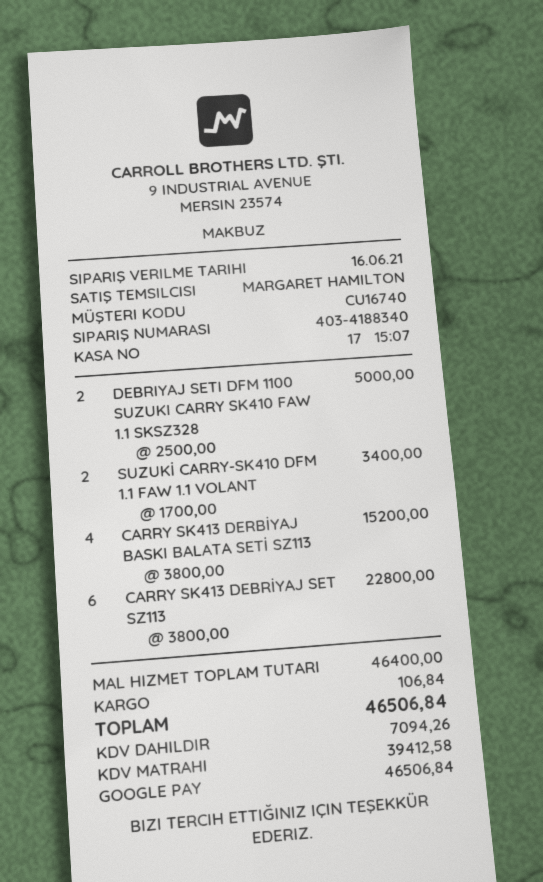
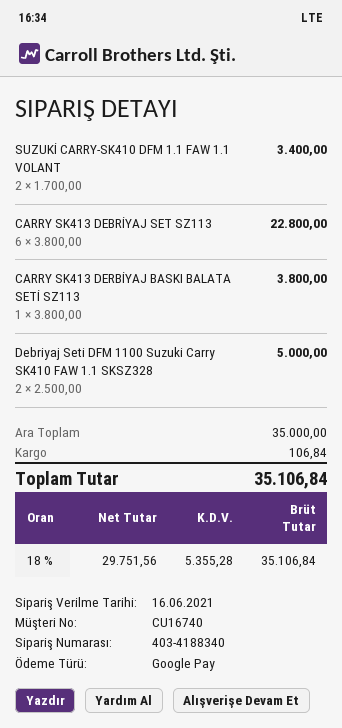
CARRY SK413 DERBİYAJ BASKI BALATA SETİ SZ113: 4 x 3800.00 = 15200.00 -> 1 x 3800.00 = 3800.00
subtotal: 46400.00 -> 35000.00
net: 39412.58 -> 29751.56
tax: 7094.26 -> 5355.28
total: 46506.84 -> 35106.84

